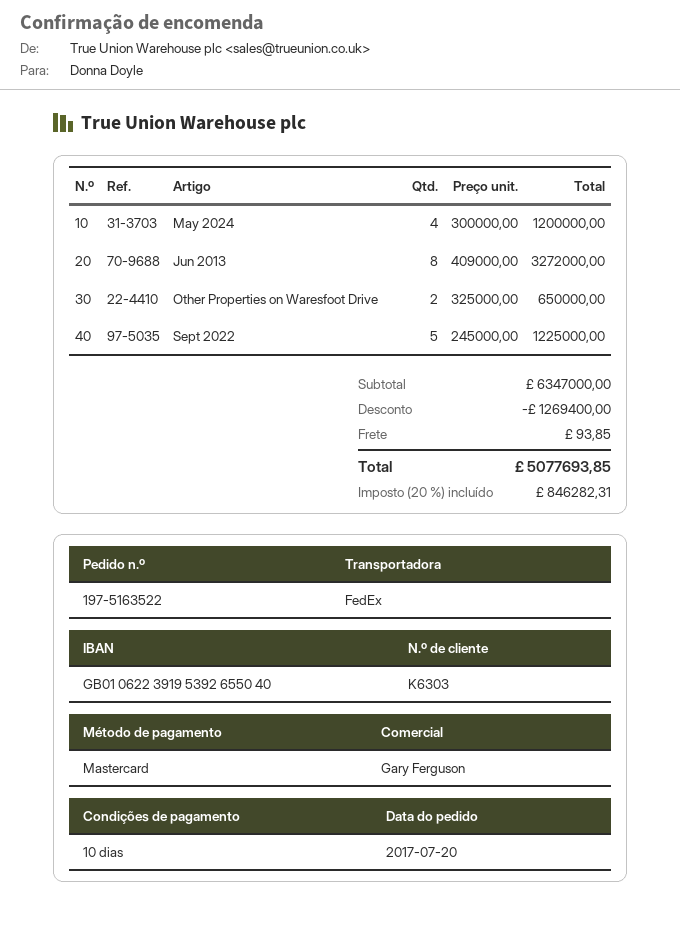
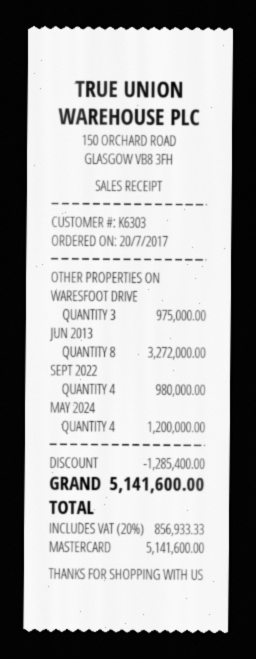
Other Properties on Waresfoot Drive: 2 for 650000.00 -> 3 for 975000.00
Sept 2022: 5 for 1225000.00 -> 4 for 980000.00
discount: 1269400.00 -> 1285400.00
shipping: 93.85 -> none
tax: 20% = 846282.31 -> 20% = 856933.33
total: 5077693.85 -> 5141600.00

